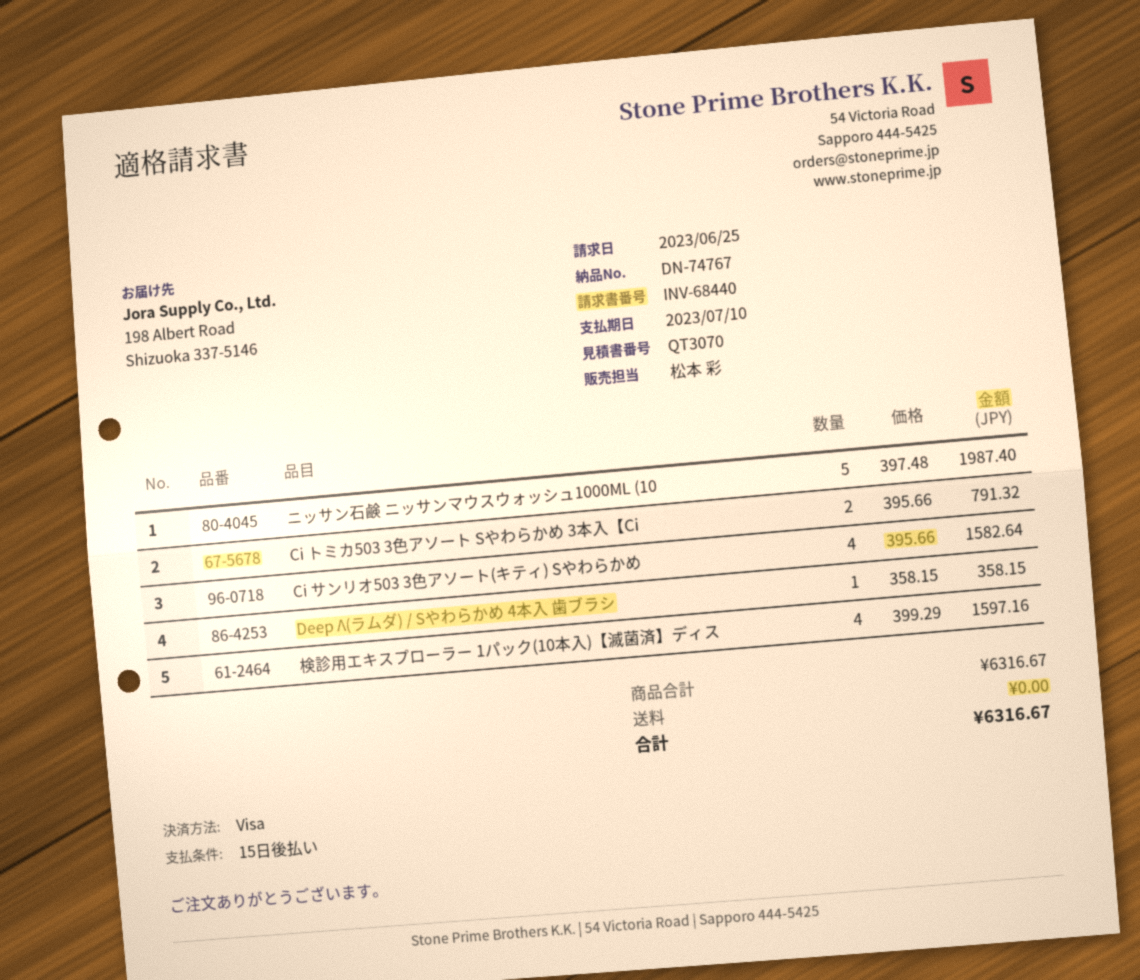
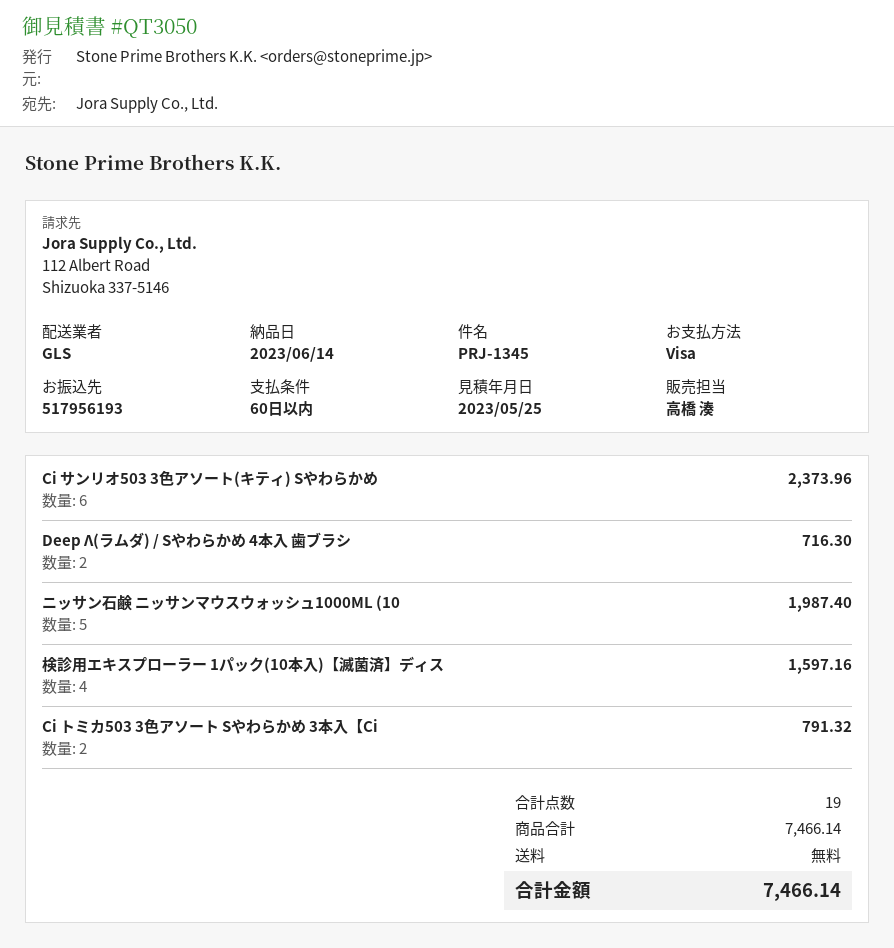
quote number: QT3070 -> QT3050
payment terms: 15 days -> 60 days
sales rep: 松本 彩 -> 高橋 湊
Ci サンリオ503 3色アソート(キティ) Sやわらかめ: 4 for 1582.64 -> 6 for 2373.96
Deep Λ(ラムダ) / Sやわらかめ 4本入 歯ブラシ: 1 for 358.15 -> 2 for 716.30
subtotal: 6316.67 -> 7466.14
total: 6316.67 -> 7466.14

